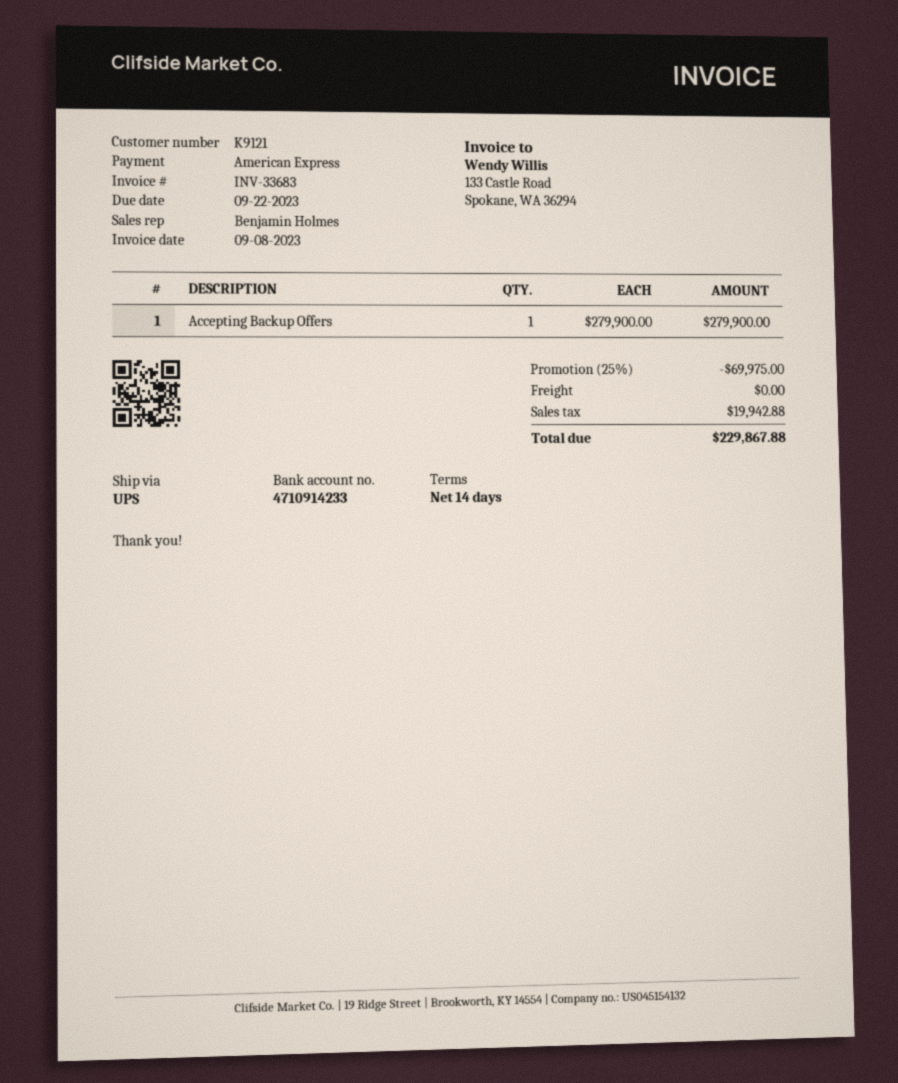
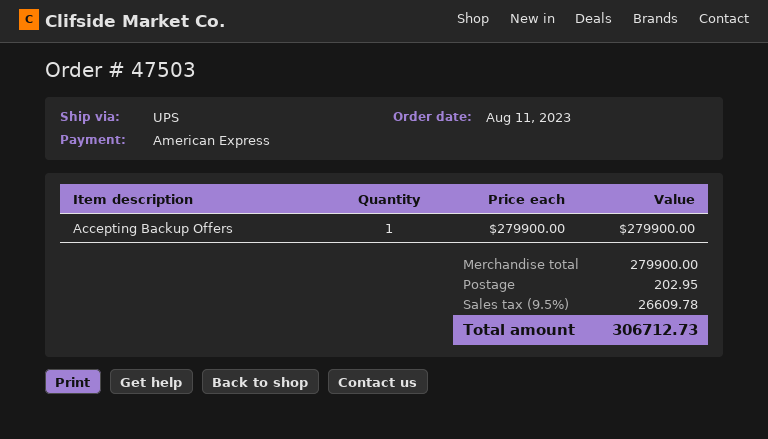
discount: 25% = 69975.00 -> none
shipping: 0.00 -> 202.95
tax: 19942.88 -> 26609.78
total: 229867.88 -> 306712.73

